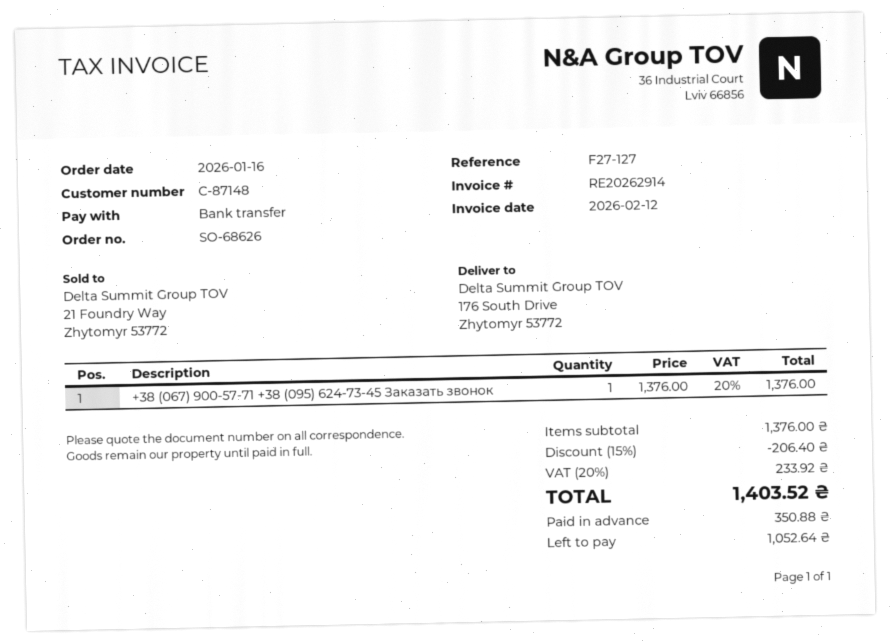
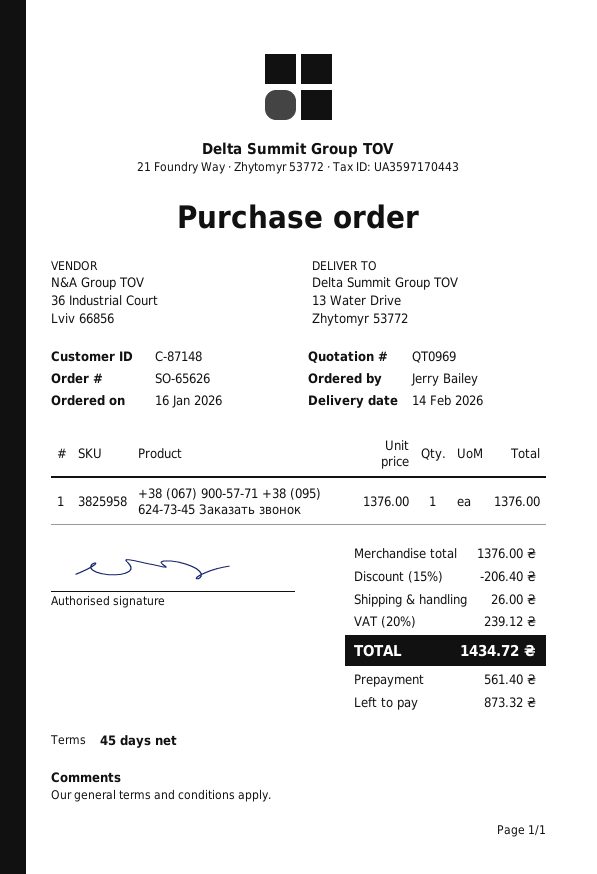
order number: SO-68626 -> SO-65626
ship to: 176 South Drive, Zhytomyr 53772 -> 13 Water Drive, Zhytomyr 53772
shipping: none -> 26.00
tax: 20% = 233.92 -> 20% = 239.12
total: 1403.52 -> 1434.72
deposit: 350.88 -> 561.40
balance: 1052.64 -> 873.32

